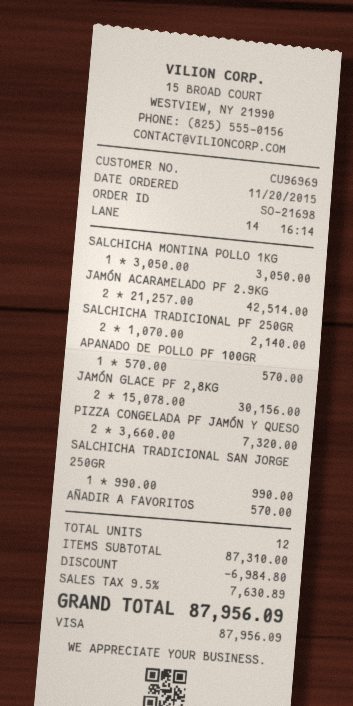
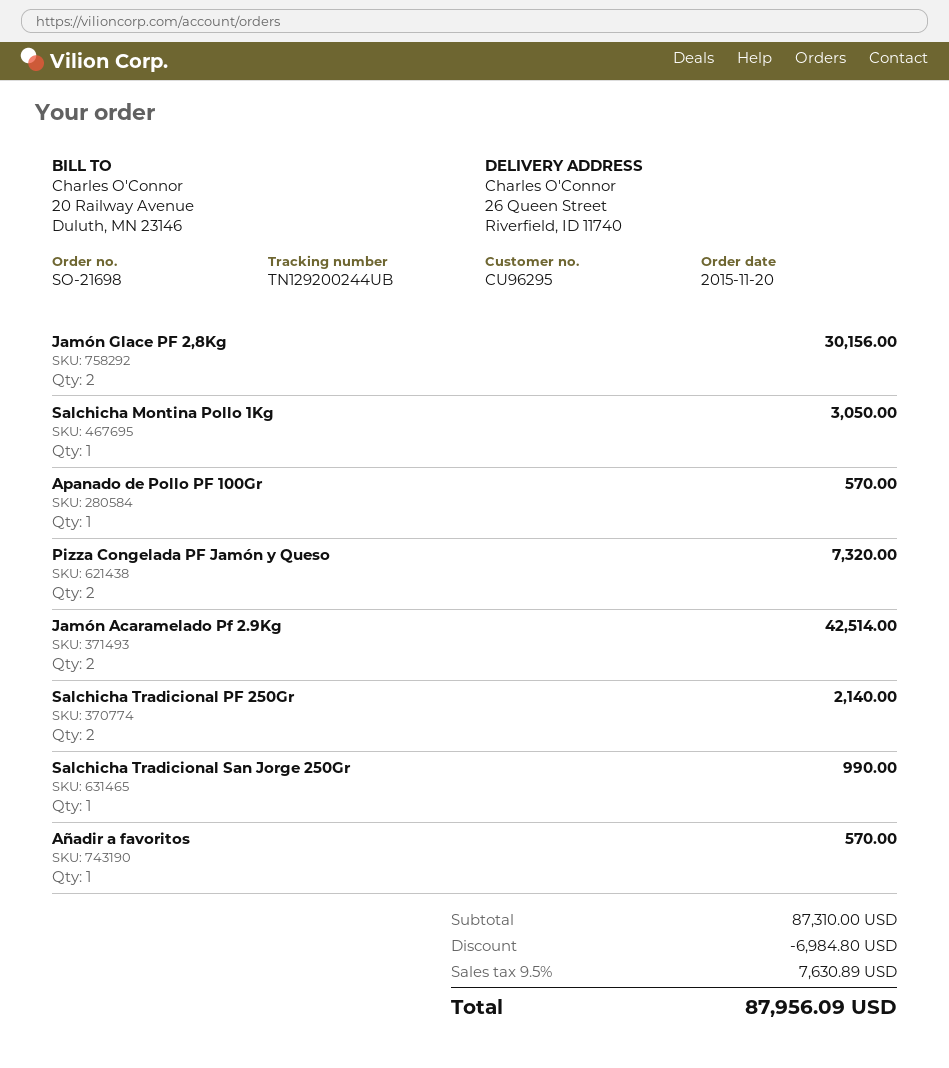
customer number: CU96969 -> CU96295

